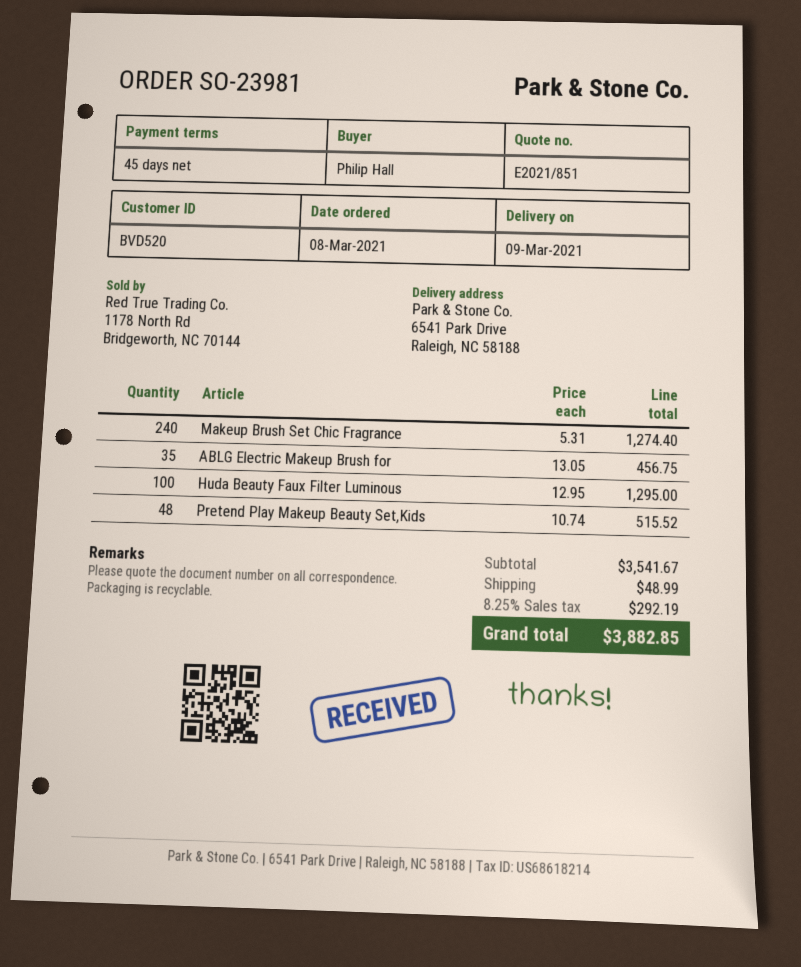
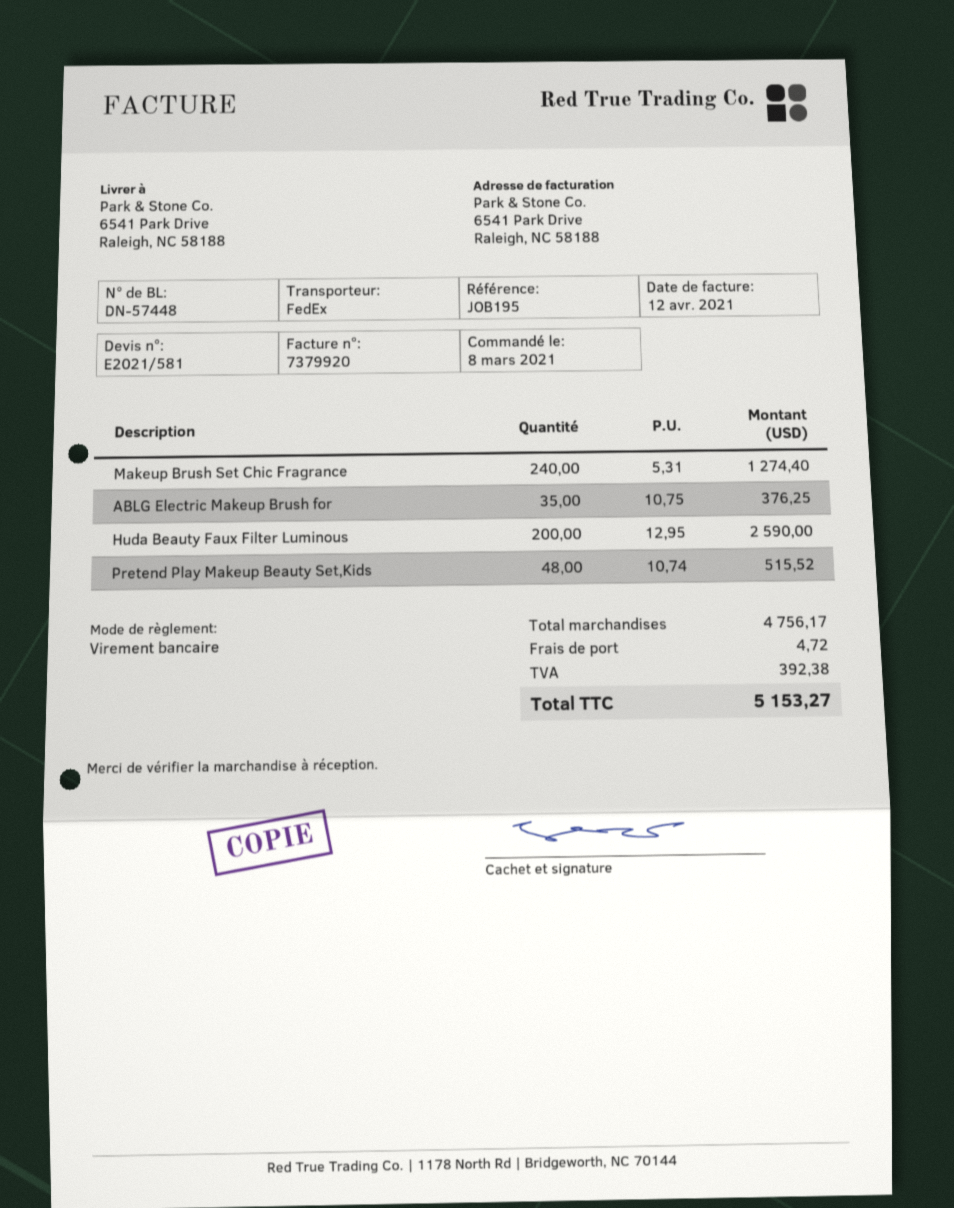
quote number: E2021/851 -> E2021/581
ABLG Electric Makeup Brush for: 35 x 13.05 = 456.75 -> 35 x 10.75 = 376.25
Huda Beauty Faux Filter Luminous: 100 x 12.95 = 1295.00 -> 200 x 12.95 = 2590.00
subtotal: 3541.67 -> 4756.17
shipping: 48.99 -> 4.72
tax: 292.19 -> 392.38
total: 3882.85 -> 5153.27

